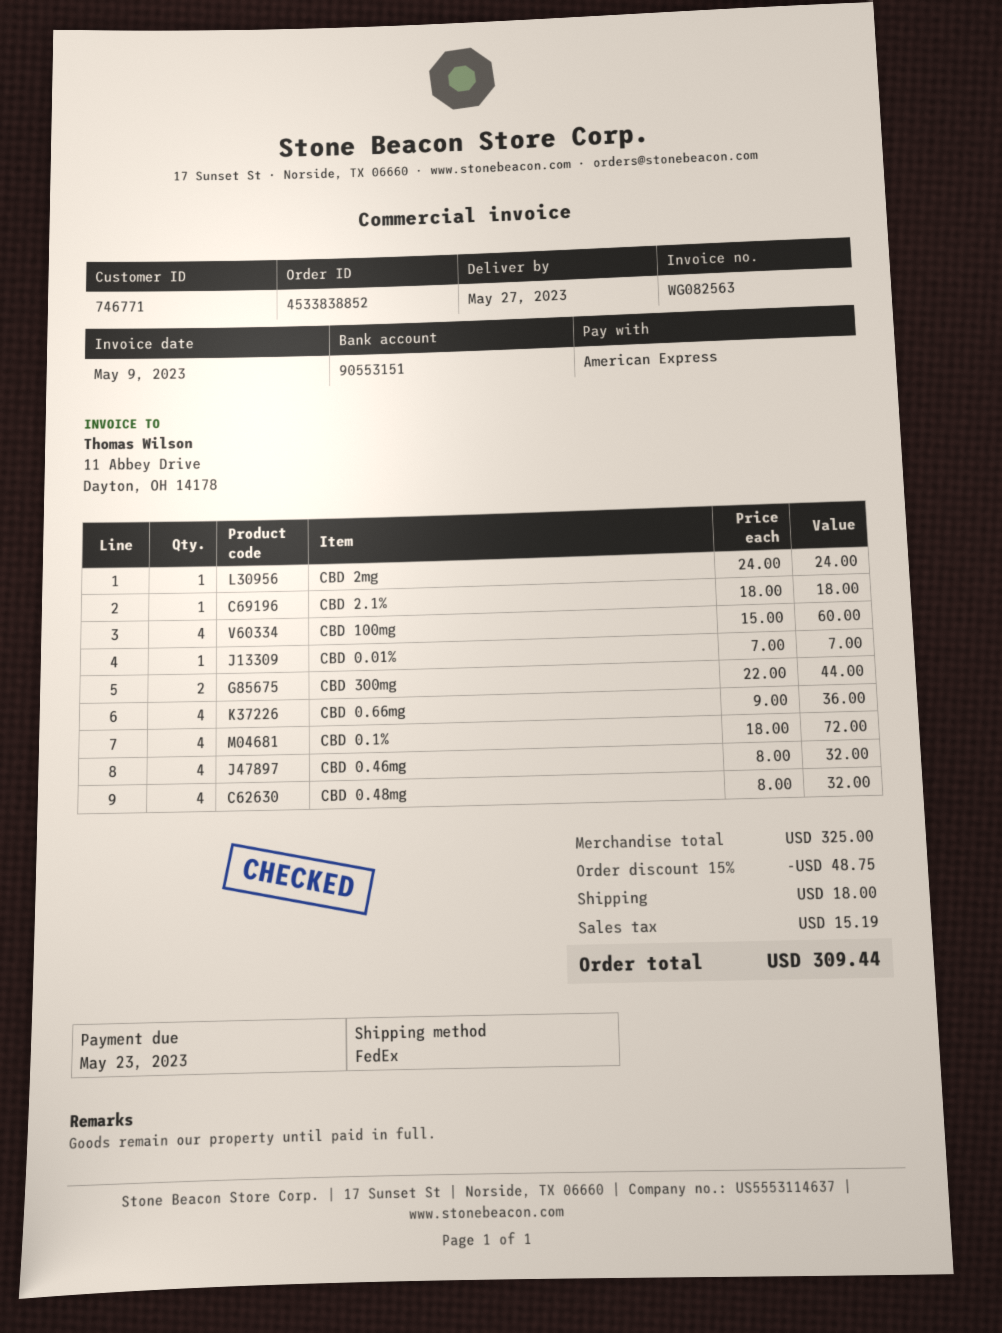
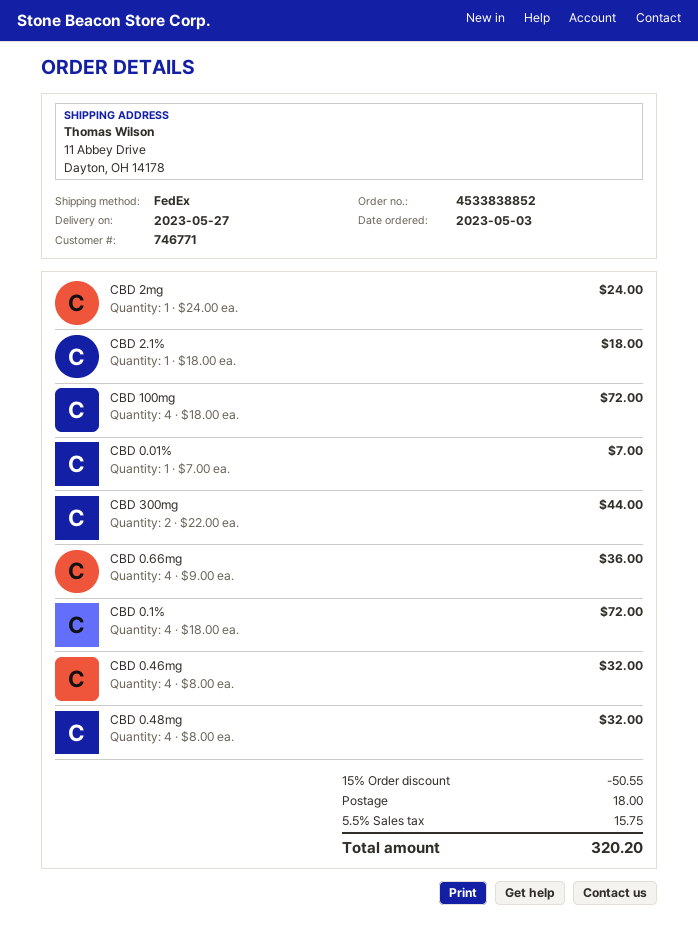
CBD 100mg: 4 x 15.00 = 60.00 -> 4 x 18.00 = 72.00
discount: 15% = 48.75 -> 15% = 50.55
tax: 15.19 -> 15.75
total: 309.44 -> 320.20

